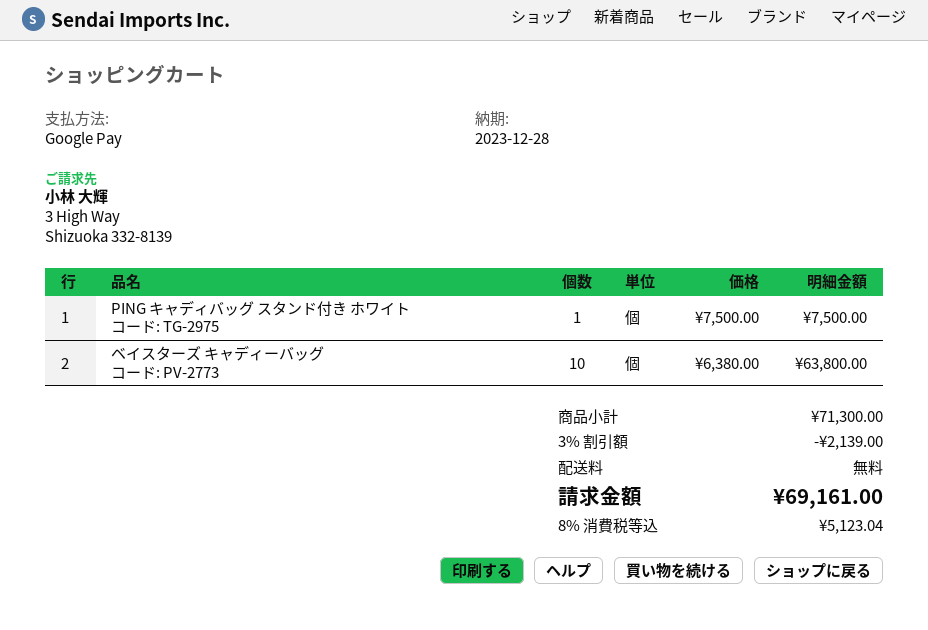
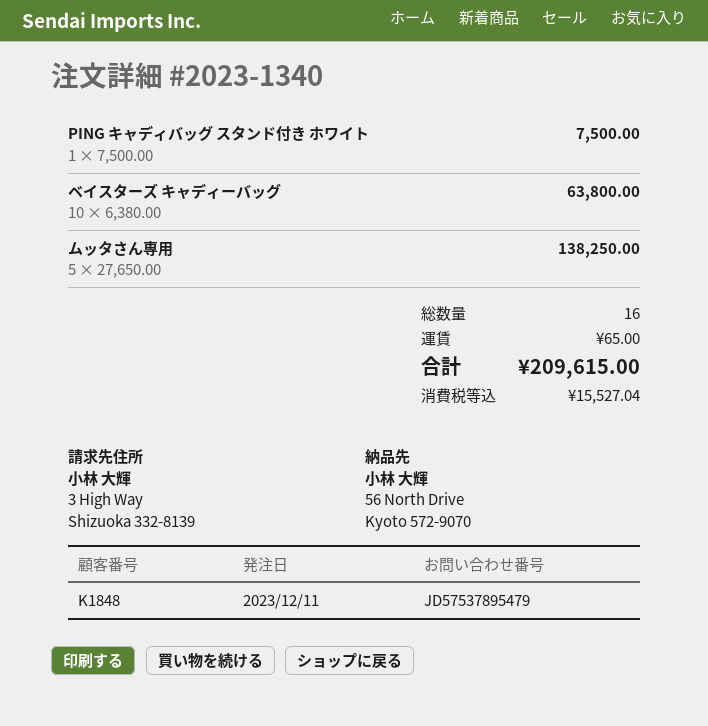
ムッタさん専用: none -> 5 x 27650.00 = 138250.00
discount: 3% = 2139.00 -> none
shipping: 0.00 -> 65.00
tax: 5123.04 -> 15527.04
total: 69161.00 -> 209615.00

